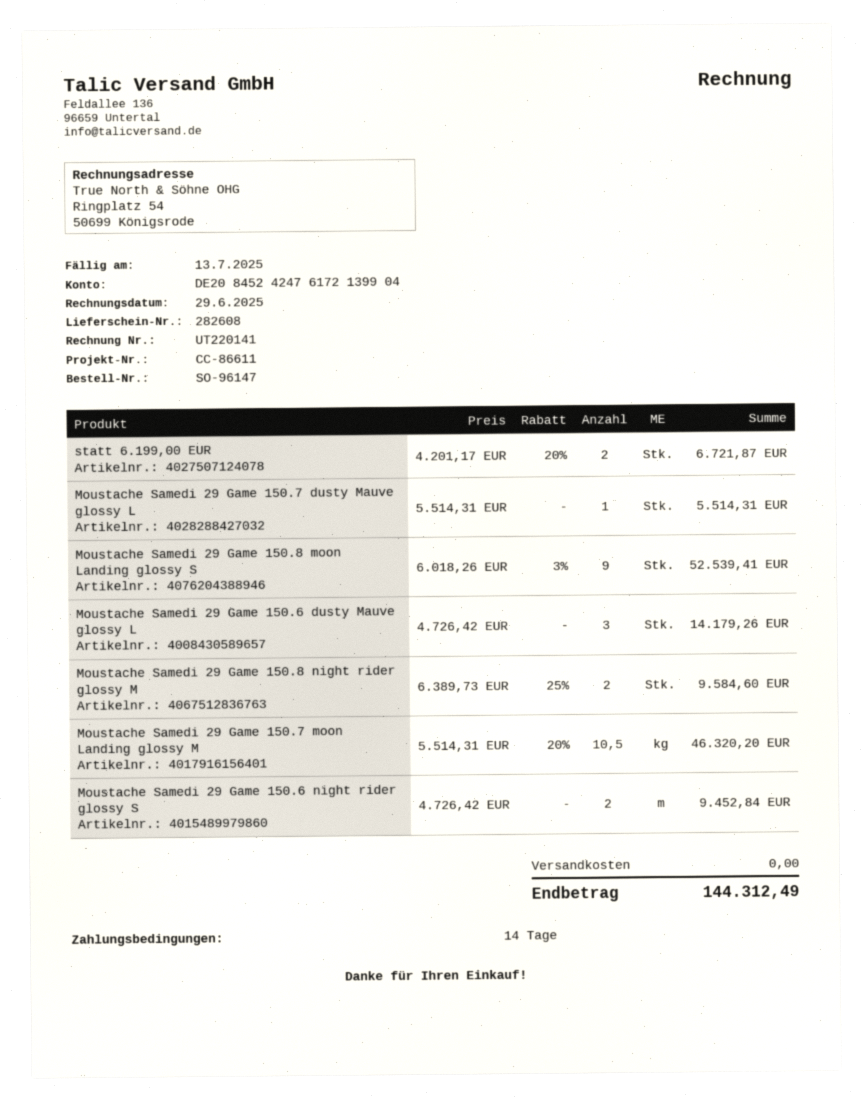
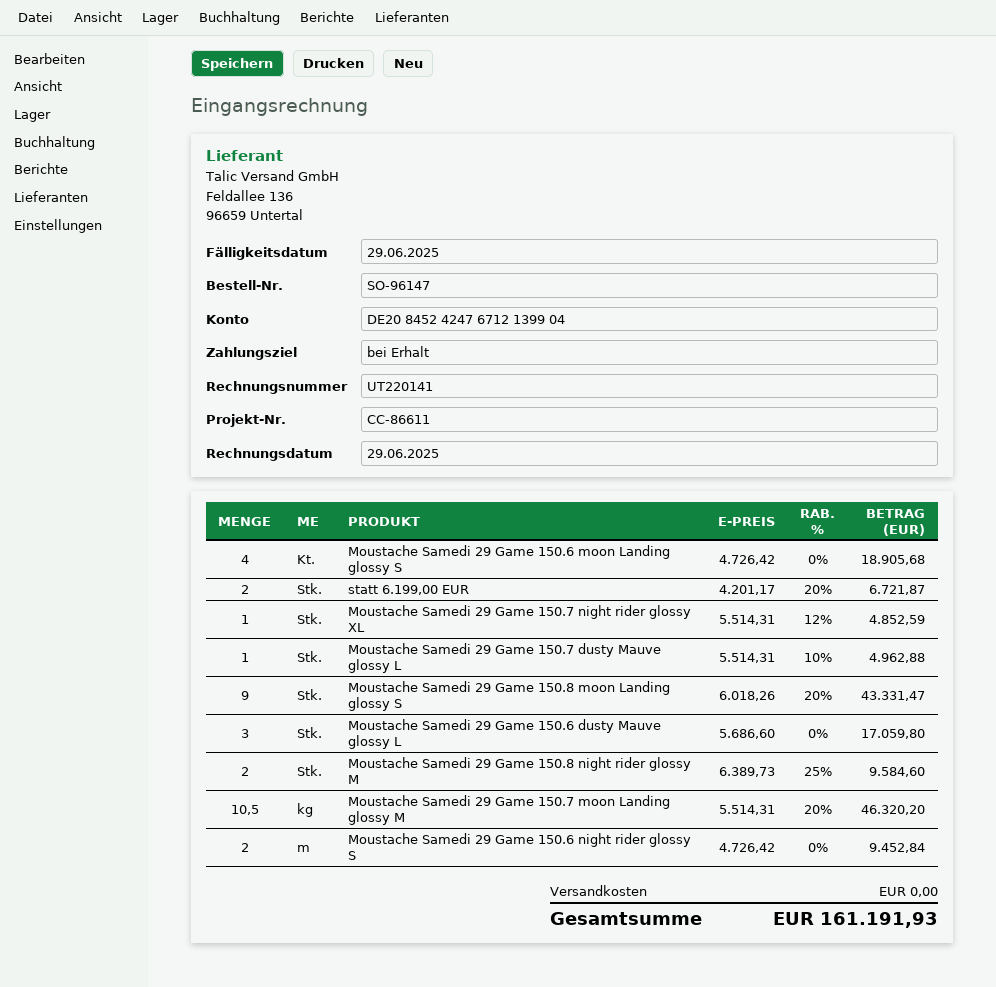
payment terms: 14 days -> on receipt
due date: 2025-07-13 -> 2025-06-29
bank account: DE20845242476172139904 -> DE20845242476712139904
Moustache Samedi 29 Game 150.7 dusty Mauve glossy L: 1 x 5514.31 = 5514.31 -> 1 x 5514.31 - 10% = 4962.88
Moustache Samedi 29 Game 150.8 moon Landing glossy S: 9 x 6018.26 - 3% = 52539.41 -> 9 x 6018.26 - 20% = 43331.47
Moustache Samedi 29 Game 150.6 dusty Mauve glossy L: 3 x 4726.42 = 14179.26 -> 3 x 5686.60 = 17059.80
Moustache Samedi 29 Game 150.6 moon Landing glossy S: none -> 4 x 4726.42 = 18905.68
Moustache Samedi 29 Game 150.7 night rider glossy XL: none -> 1 x 5514.31 - 12% = 4852.59
total: 144312.49 -> 161191.93

